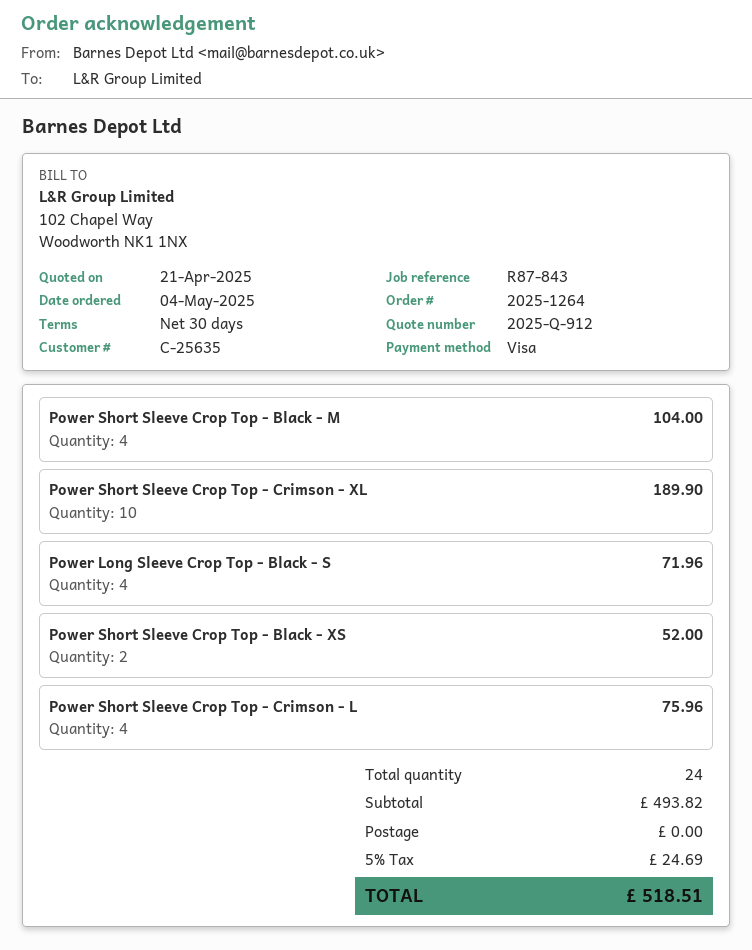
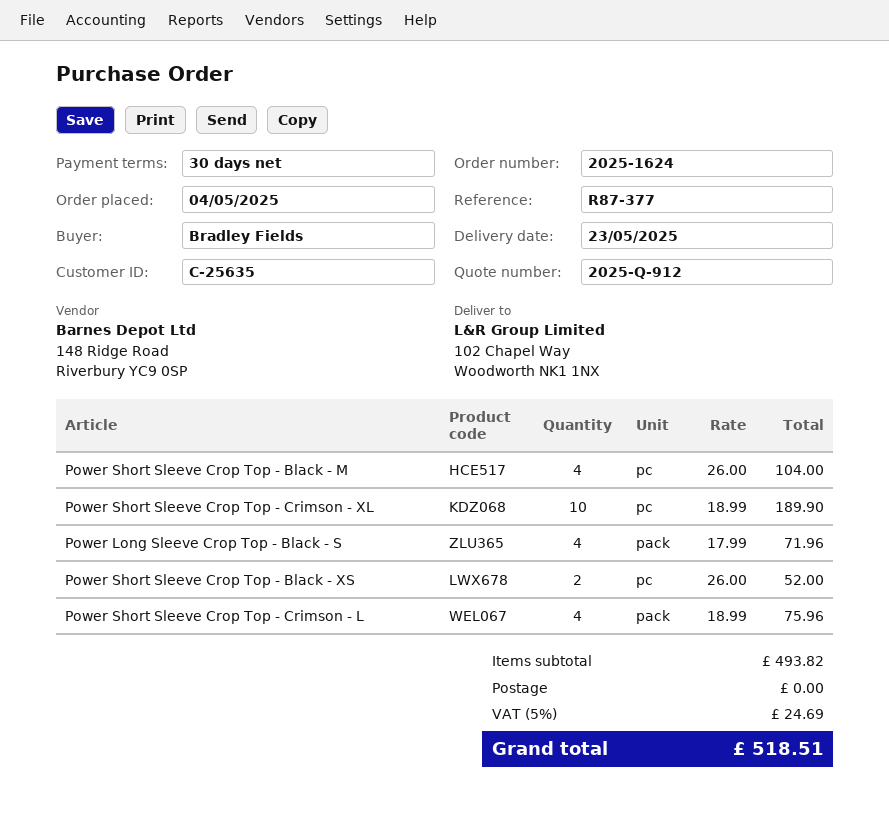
order number: 2025-1264 -> 2025-1624
reference: R87-843 -> R87-377

